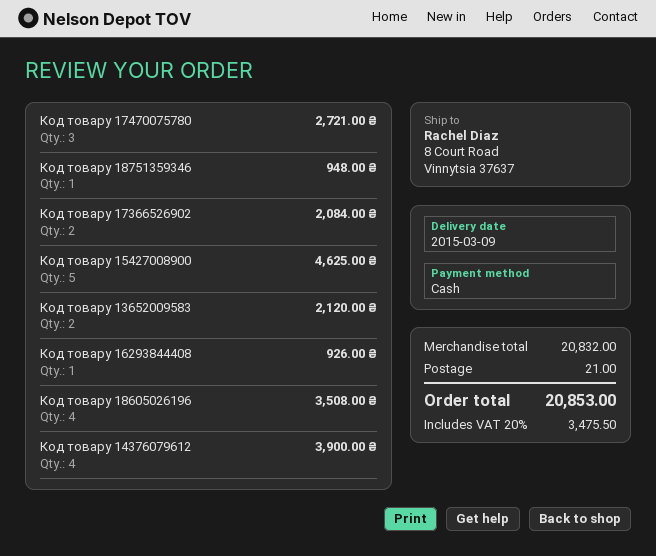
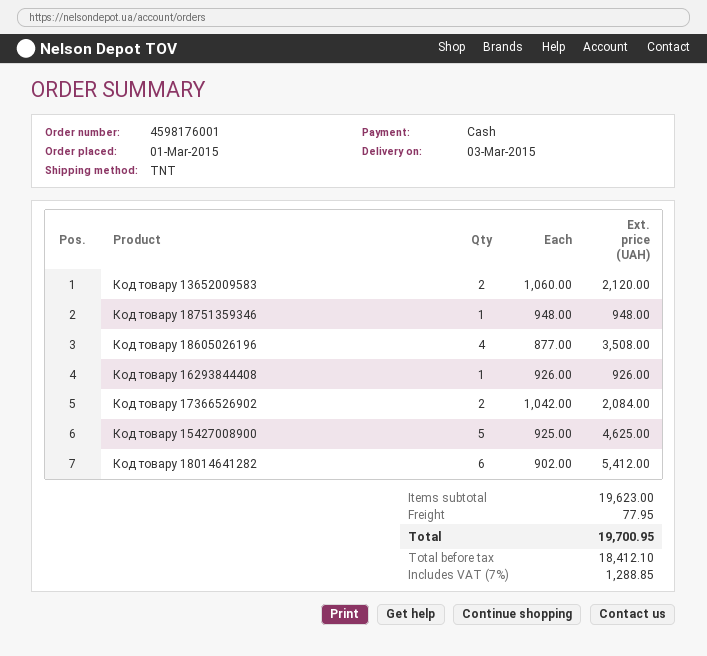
delivery date: 2015-03-09 -> 2015-03-03
Код товару 17470075780: 3 for 2721.00 -> none
Код товару 14376079612: 4 for 3900.00 -> none
Код товару 18014641282: none -> 6 for 5412.00
subtotal: 20832.00 -> 19623.00
shipping: 21.00 -> 77.95
tax: 20% = 3475.50 -> 7% = 1288.85
total: 20853.00 -> 19700.95

